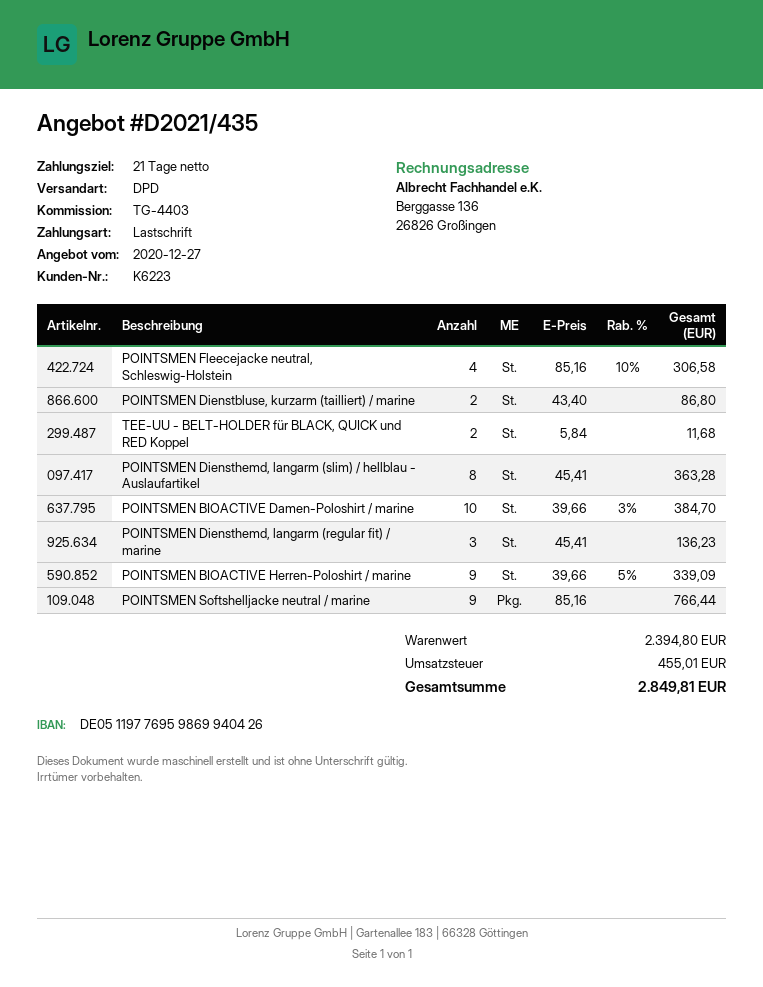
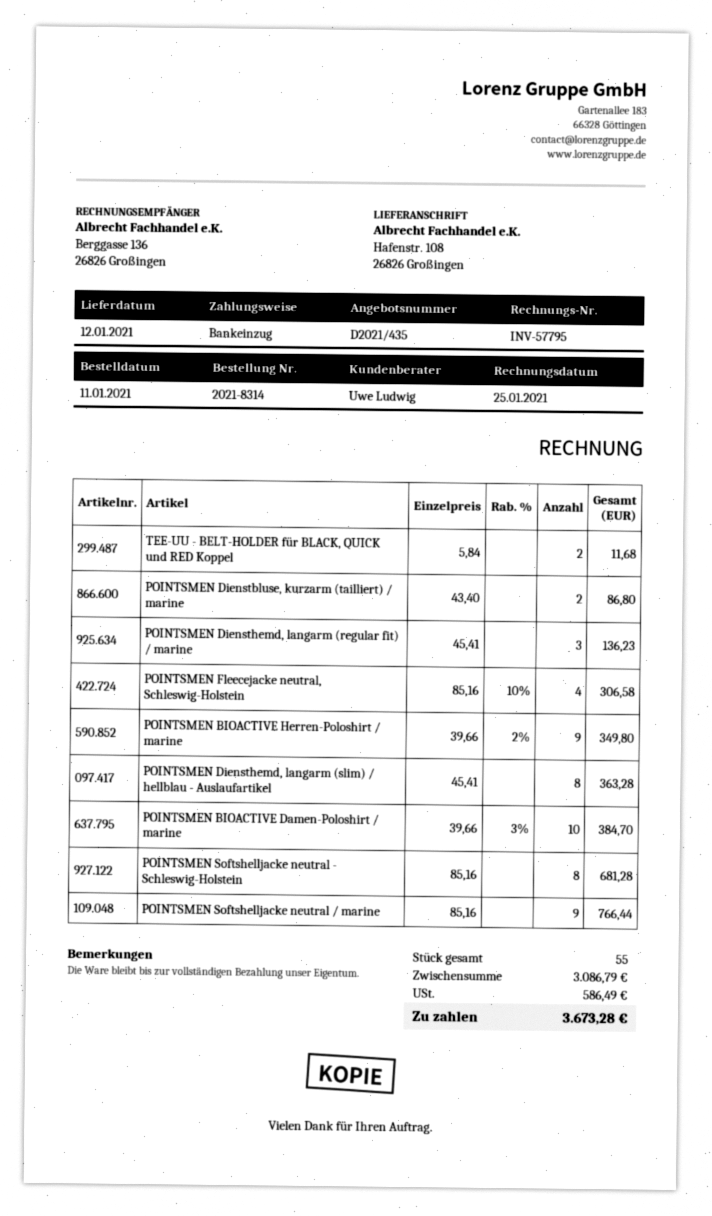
POINTSMEN BIOACTIVE Herren-Poloshirt / marine: 9 x 39.66 - 5% = 339.09 -> 9 x 39.66 - 2% = 349.80
POINTSMEN Softshelljacke neutral - Schleswig-Holstein: none -> 8 x 85.16 = 681.28
subtotal: 2394.80 -> 3086.79
tax: 455.01 -> 586.49
total: 2849.81 -> 3673.28

